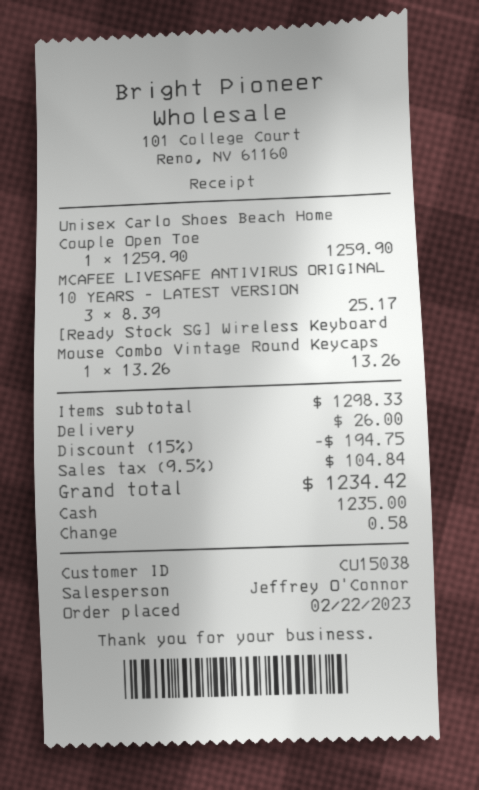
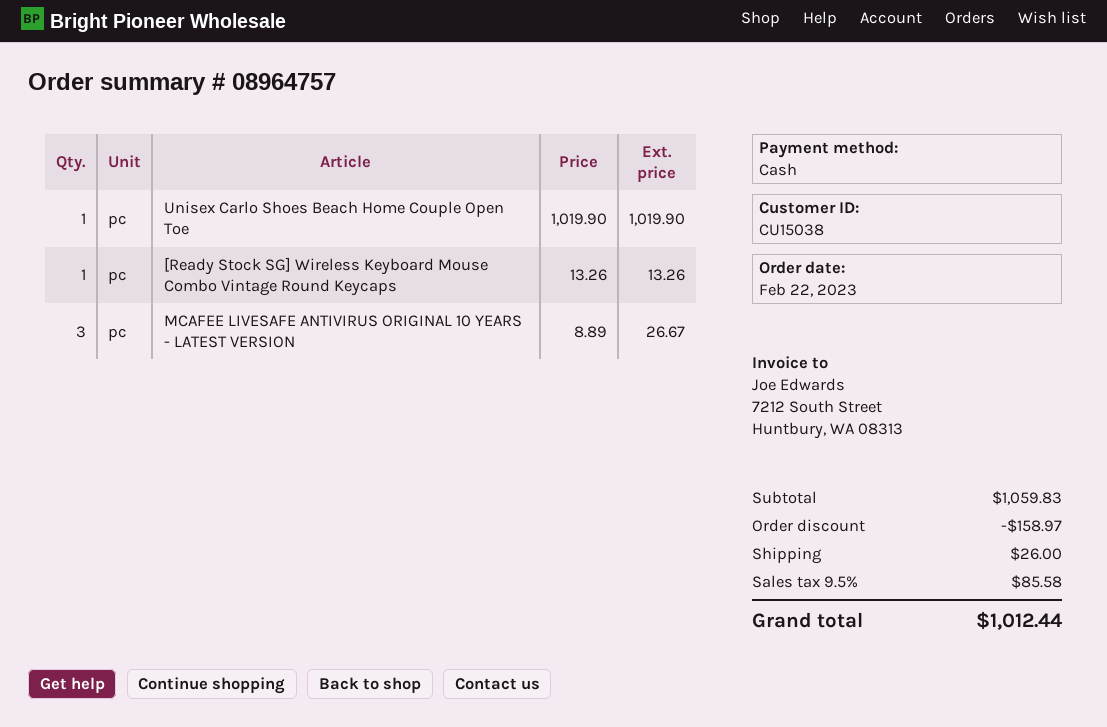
Unisex Carlo Shoes Beach Home Couple Open Toe: 1 x 1259.90 = 1259.90 -> 1 x 1019.90 = 1019.90
MCAFEE LIVESAFE ANTIVIRUS ORIGINAL 10 YEARS - LATEST VERSION: 3 x 8.39 = 25.17 -> 3 x 8.89 = 26.67
subtotal: 1298.33 -> 1059.83
discount: 194.75 -> 158.97
tax: 9.5% = 104.84 -> 9.5% = 85.58
total: 1234.42 -> 1012.44

